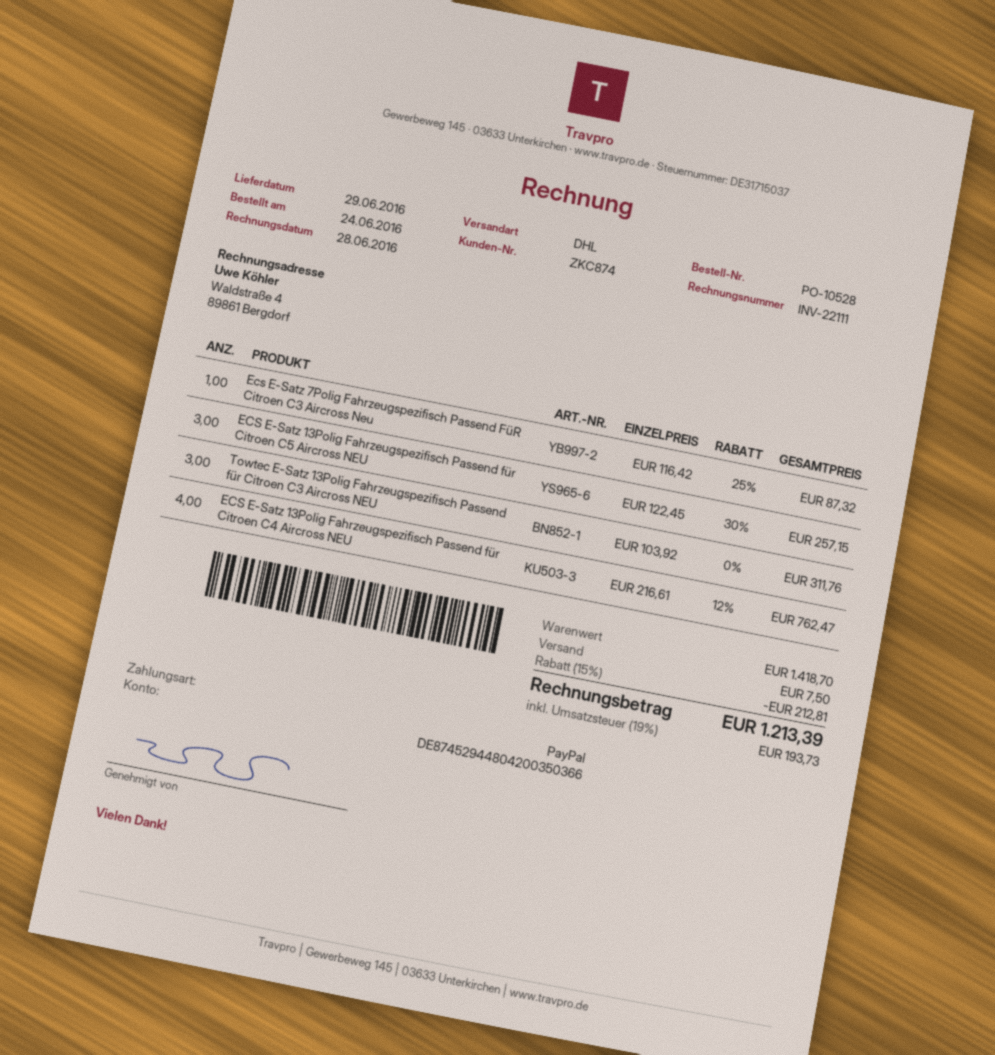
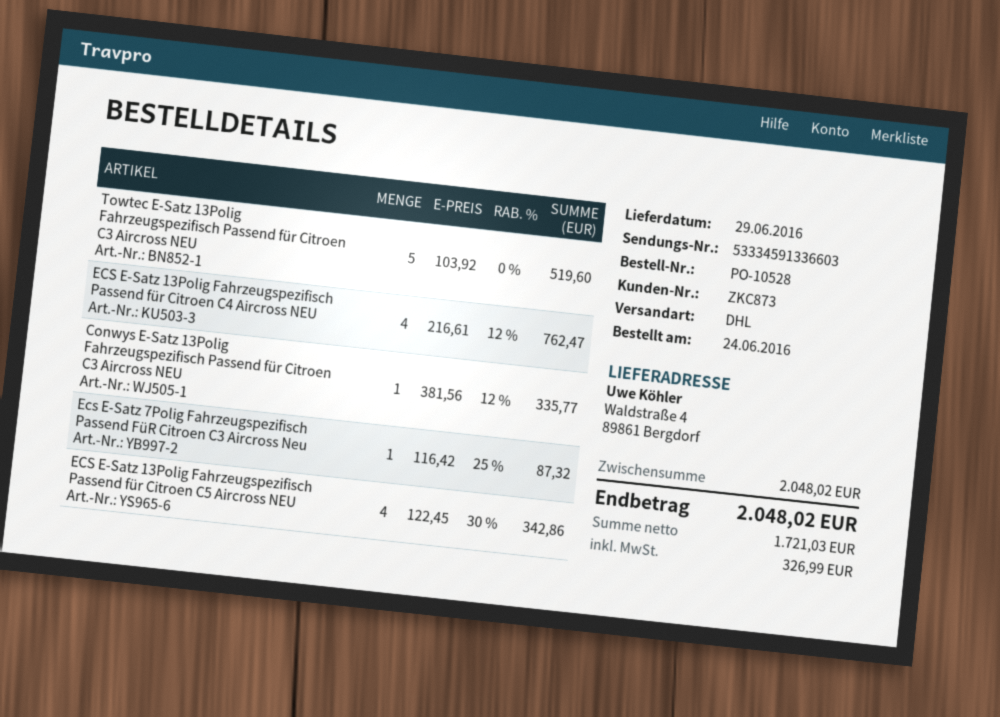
customer number: ZKC874 -> ZKC873
ECS E-Satz 13Polig Fahrzeugspezifisch Passend für Citroen C5 Aircross NEU: 3 x 122.45 - 30% = 257.15 -> 4 x 122.45 - 30% = 342.86
Towtec E-Satz 13Polig Fahrzeugspezifisch Passend für Citroen C3 Aircross NEU: 3 x 103.92 = 311.76 -> 5 x 103.92 = 519.60
Conwys E-Satz 13Polig Fahrzeugspezifisch Passend für Citroen C3 Aircross NEU: none -> 1 x 381.56 - 12% = 335.77
subtotal: 1418.70 -> 2048.02
discount: 15% = 212.81 -> none
shipping: 7.50 -> none
tax: 193.73 -> 326.99
total: 1213.39 -> 2048.02

